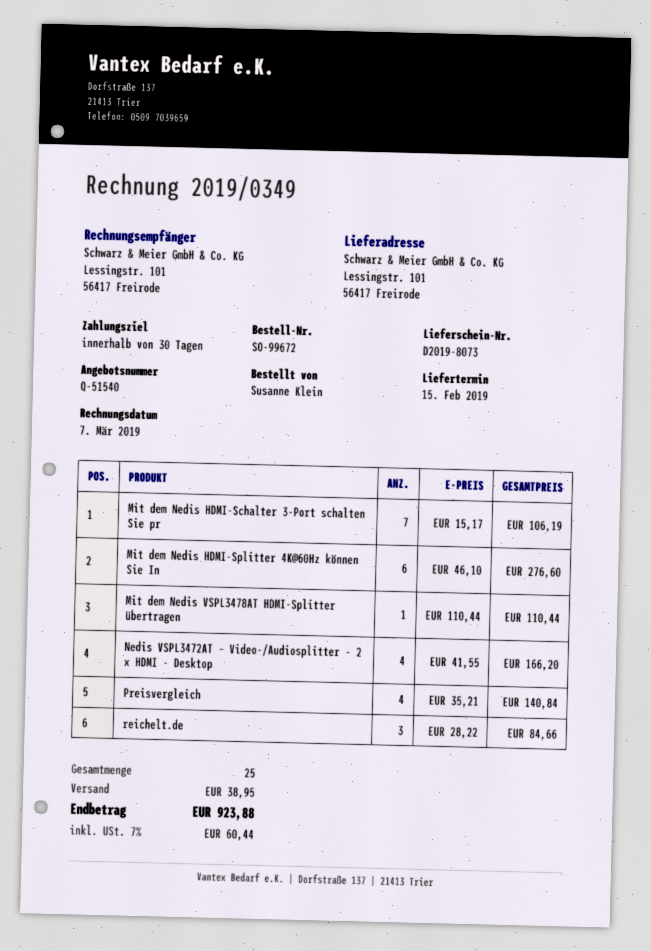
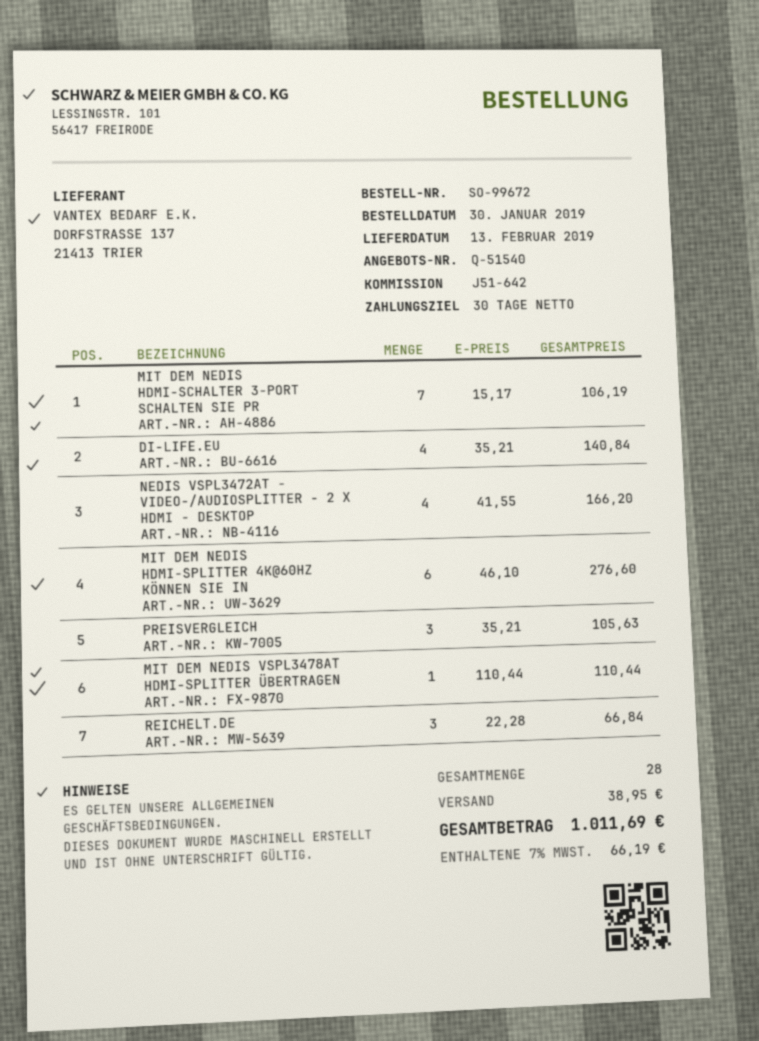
delivery date: 2019-02-15 -> 2019-02-13
Preisvergleich: 4 x 35.21 = 140.84 -> 3 x 35.21 = 105.63
reichelt.de: 3 x 28.22 = 84.66 -> 3 x 22.28 = 66.84
DI-LIFE.EU: none -> 4 x 35.21 = 140.84
total quantity: 25 -> 28
tax: 7% = 60.44 -> 7% = 66.19
total: 923.88 -> 1011.69

